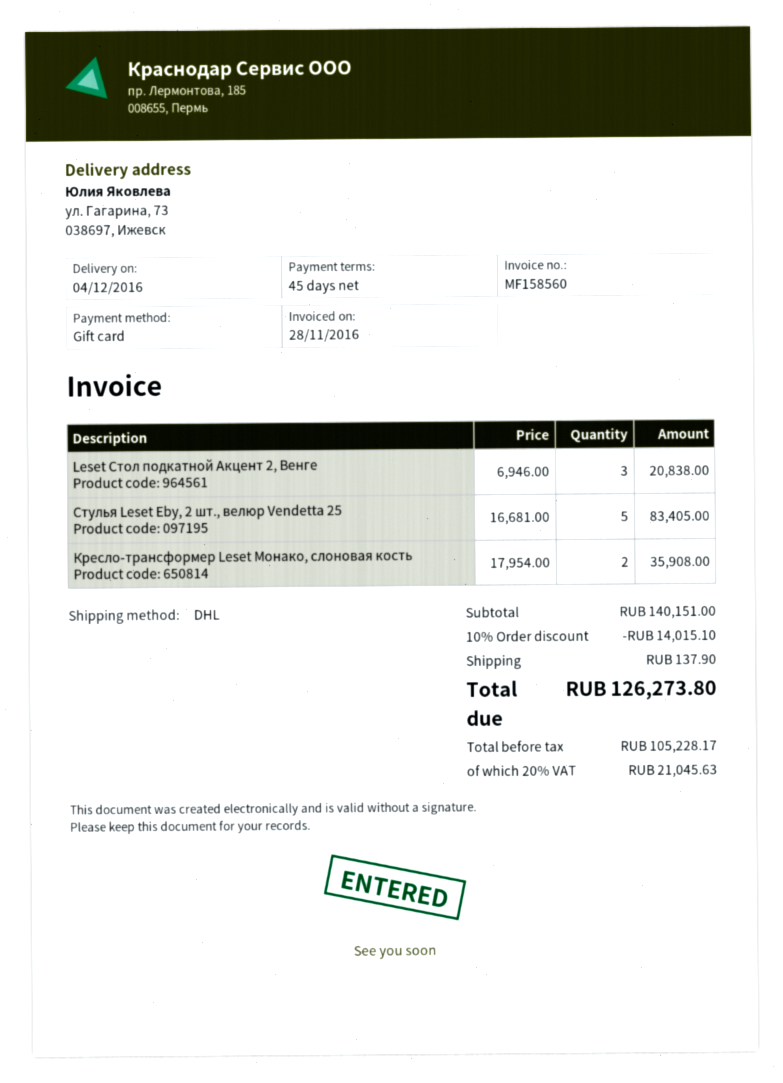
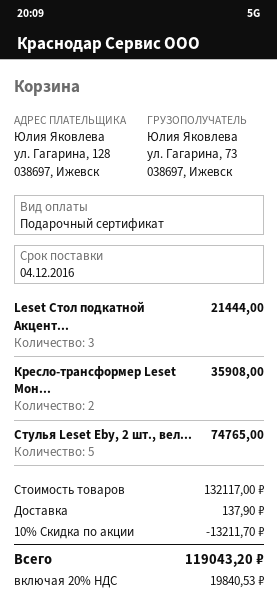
Leset Стол подкатной Акцент 2, Венге: 3 for 20838.00 -> 3 for 21444.00
Стулья Leset Eby, 2 шт., велюр Vendetta 25: 5 for 83405.00 -> 5 for 74765.00
subtotal: 140151.00 -> 132117.00
discount: 10% = 14015.10 -> 10% = 13211.70
tax: 20% = 21045.63 -> 20% = 19840.53
total: 126273.80 -> 119043.20

